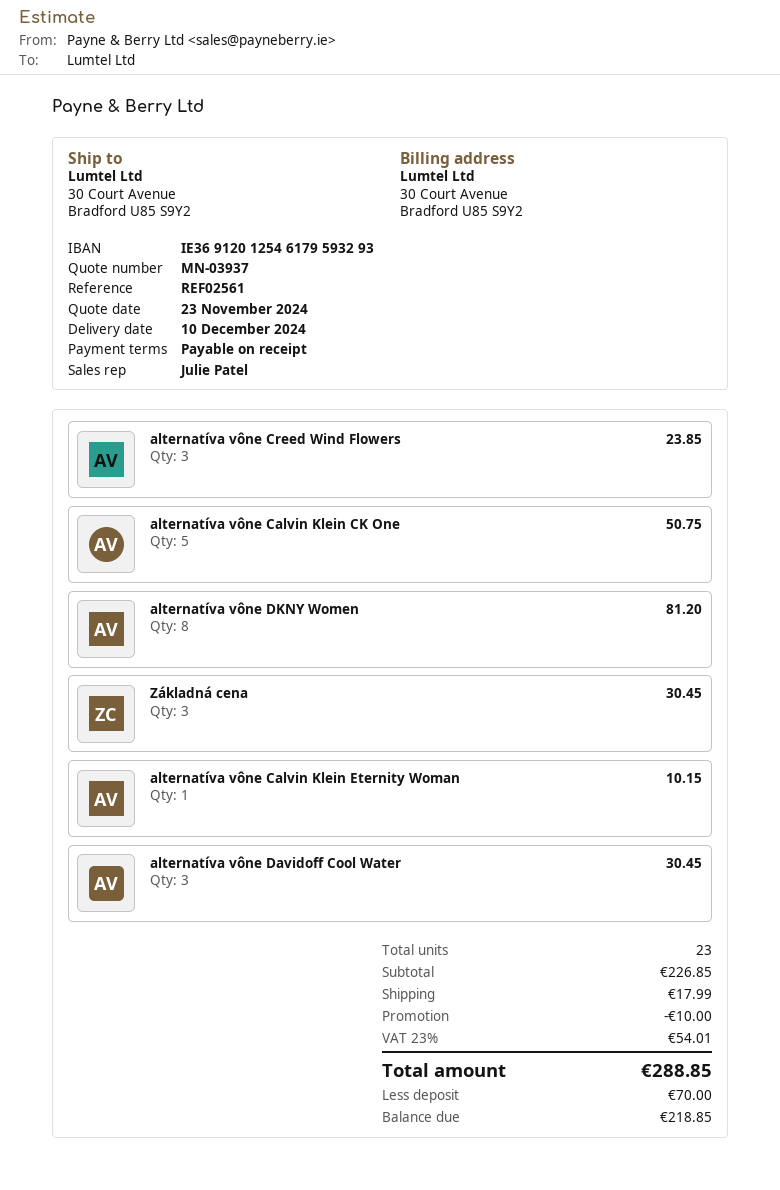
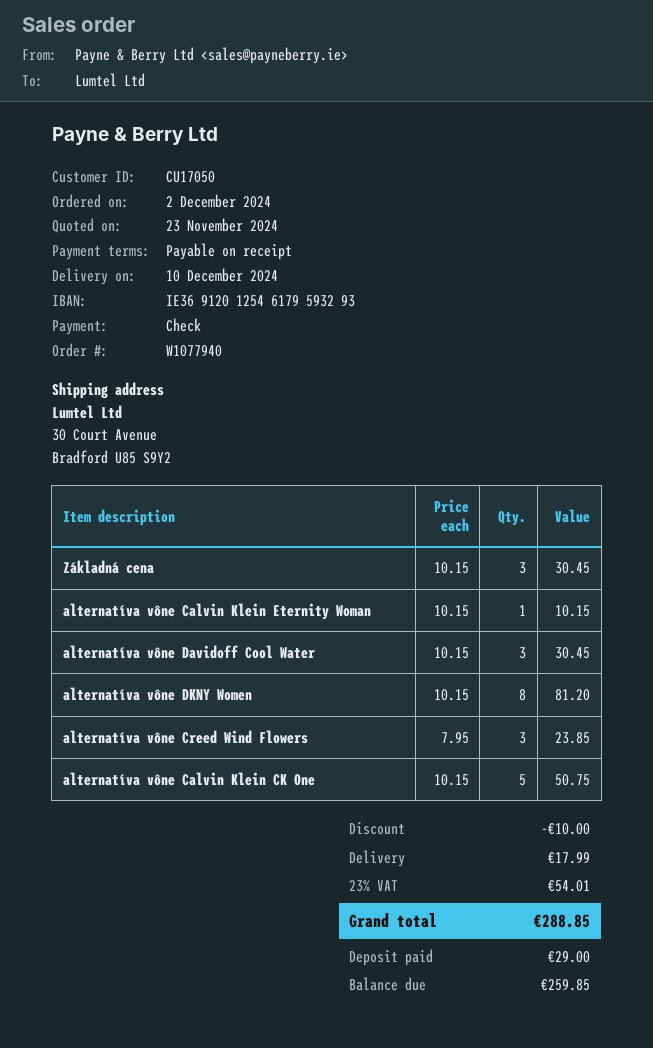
deposit: 70.00 -> 29.00
balance: 218.85 -> 259.85

